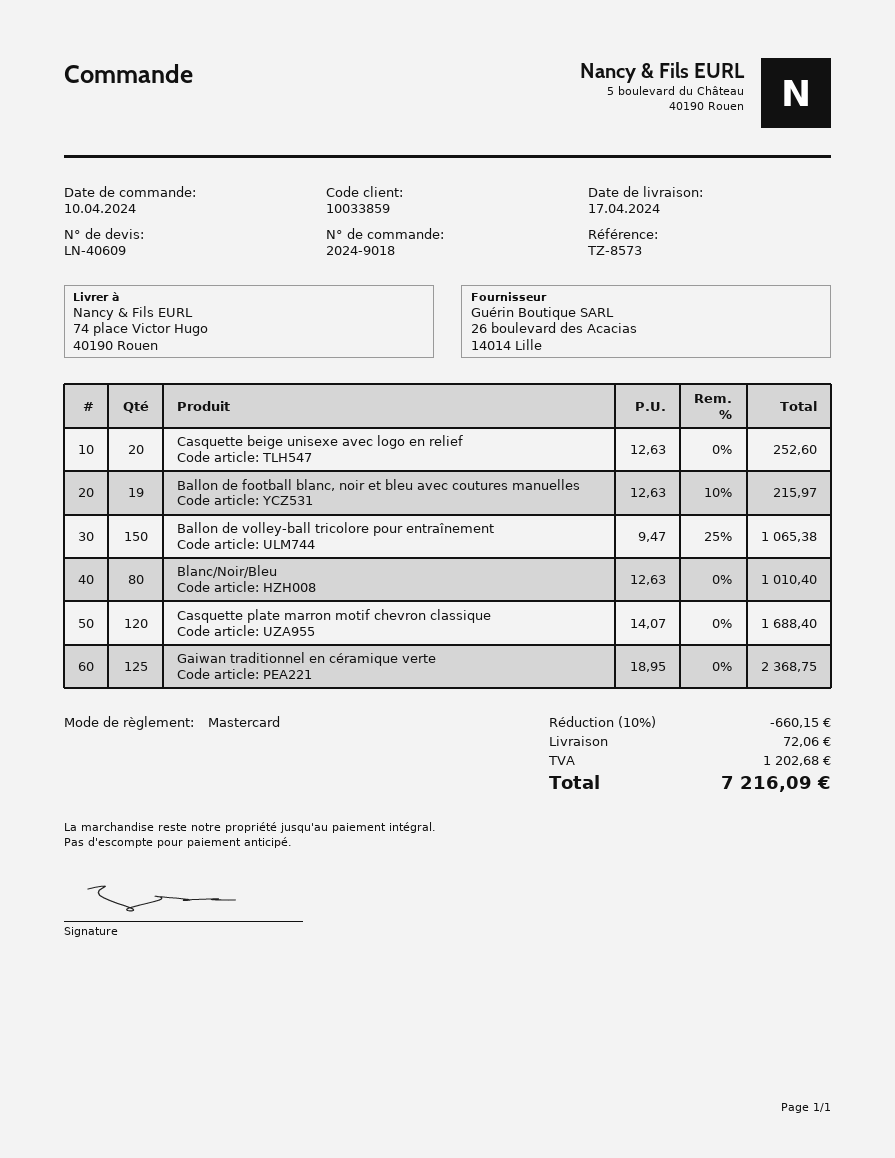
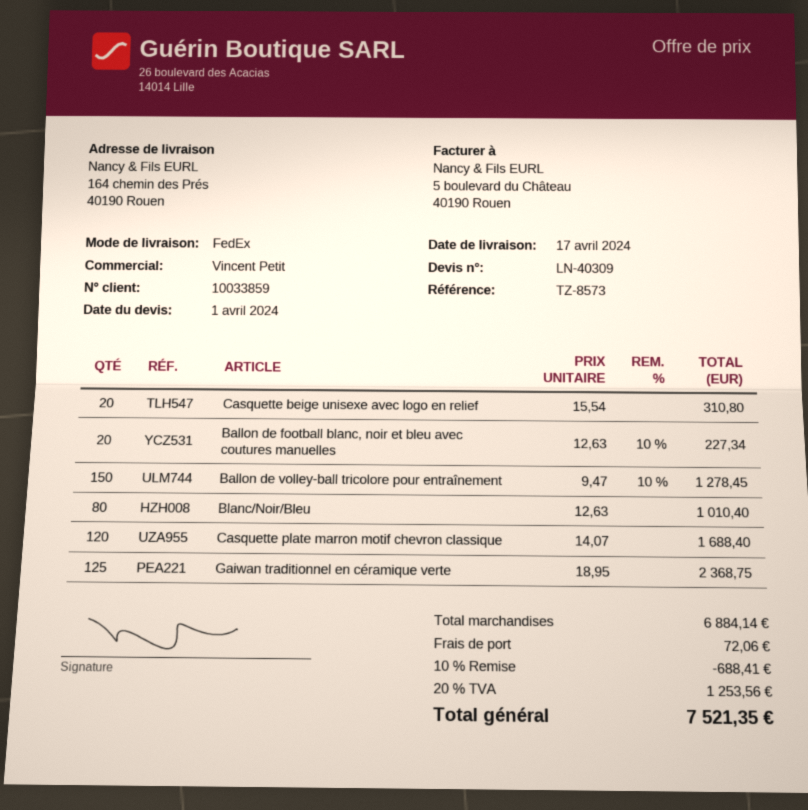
quote number: LN-40609 -> LN-40309
ship to: 74 place Victor Hugo, 40190 Rouen -> 164 chemin des Prés, 40190 Rouen
Casquette beige unisexe avec logo en relief: 20 x 12.63 = 252.60 -> 20 x 15.54 = 310.80
Ballon de football blanc, noir et bleu avec coutures manuelles: 19 x 12.63 - 10% = 215.97 -> 20 x 12.63 - 10% = 227.34
Ballon de volley-ball tricolore pour entraînement: 150 x 9.47 - 25% = 1065.38 -> 150 x 9.47 - 10% = 1278.45
discount: 10% = 660.15 -> 10% = 688.41
tax: 1202.68 -> 1253.56
total: 7216.09 -> 7521.35

